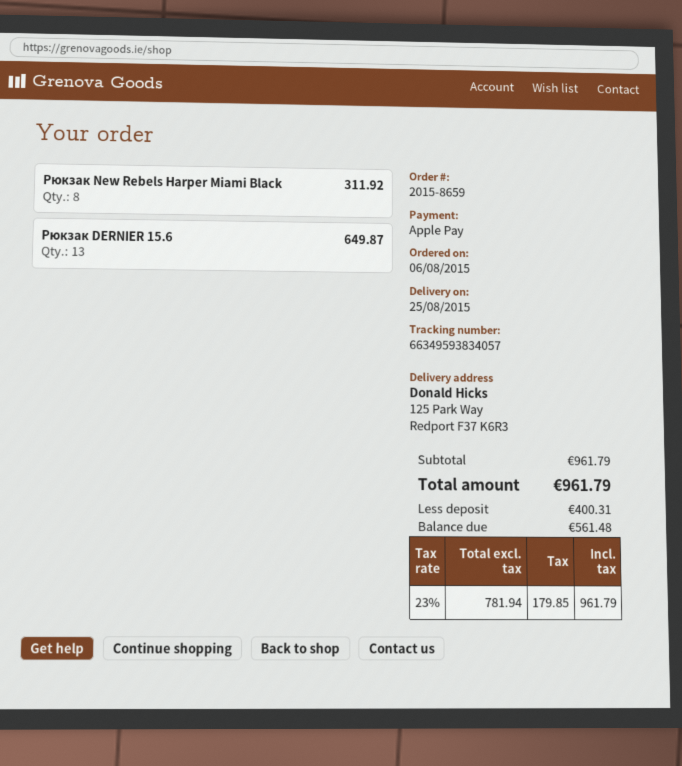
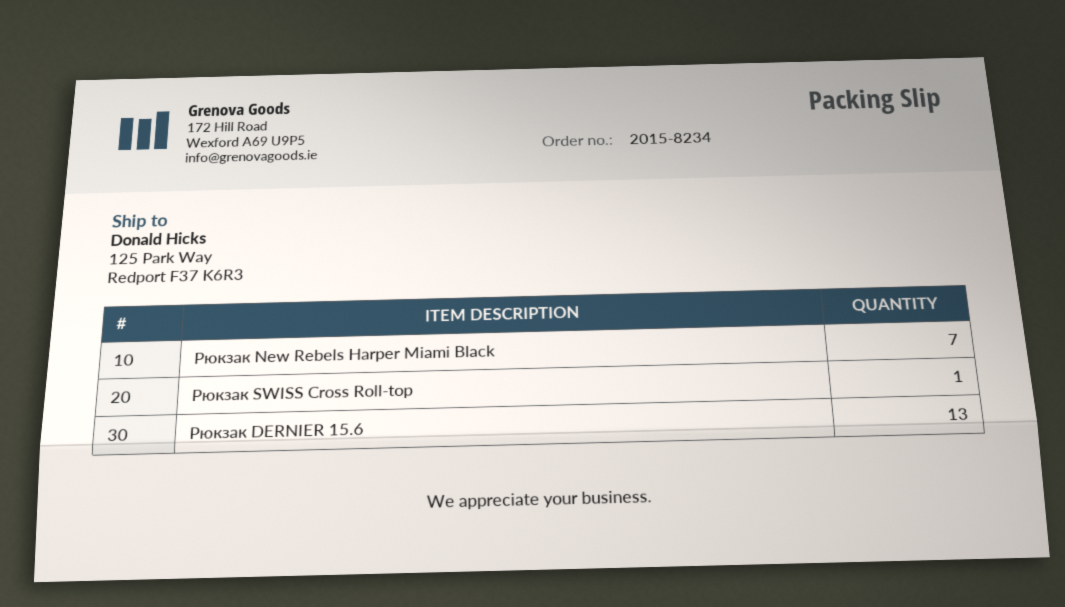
order number: 2015-8659 -> 2015-8234
Рюкзак New Rebels Harper Miami Black: 8 -> 7
Рюкзак SWISS Cross Roll-top: none -> 1

